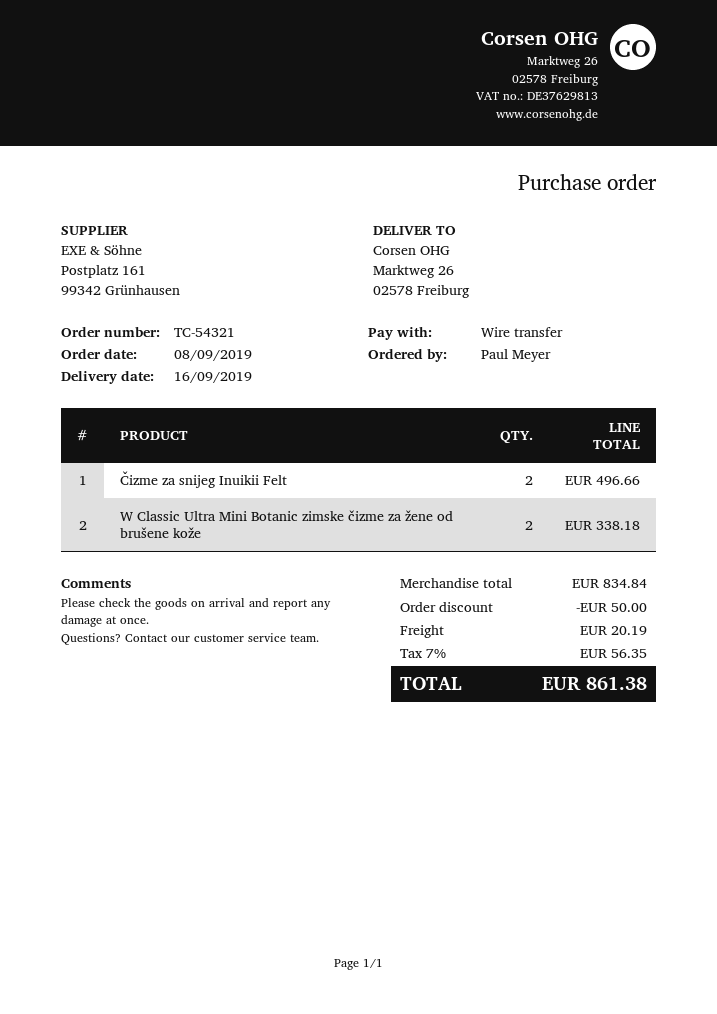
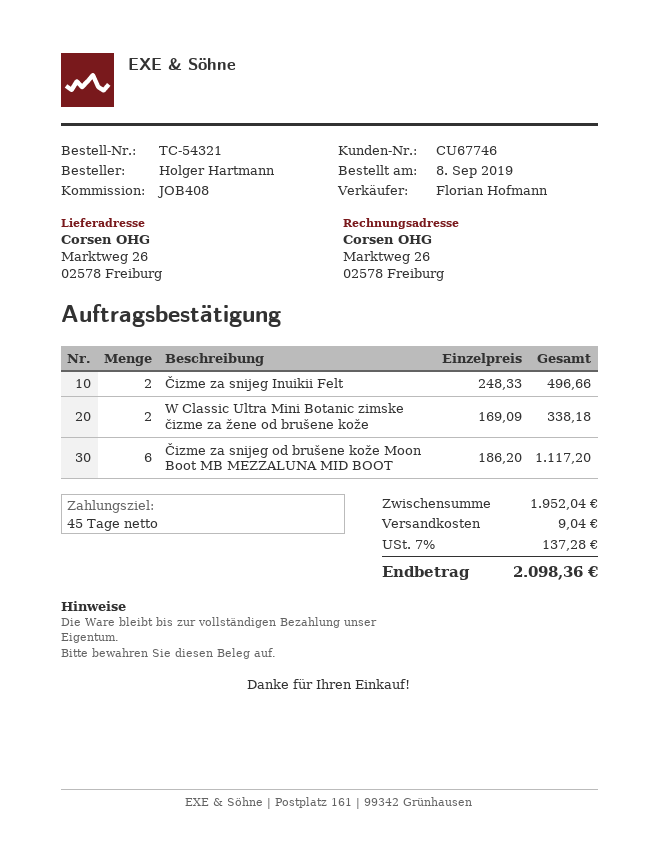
ordered by: Paul Meyer -> Holger Hartmann
Čizme za snijeg od brušene kože Moon Boot MB MEZZALUNA MID BOOT: none -> 6 for 1117.20
subtotal: 834.84 -> 1952.04
discount: 50.00 -> none
shipping: 20.19 -> 9.04
tax: 7% = 56.35 -> 7% = 137.28
total: 861.38 -> 2098.36

